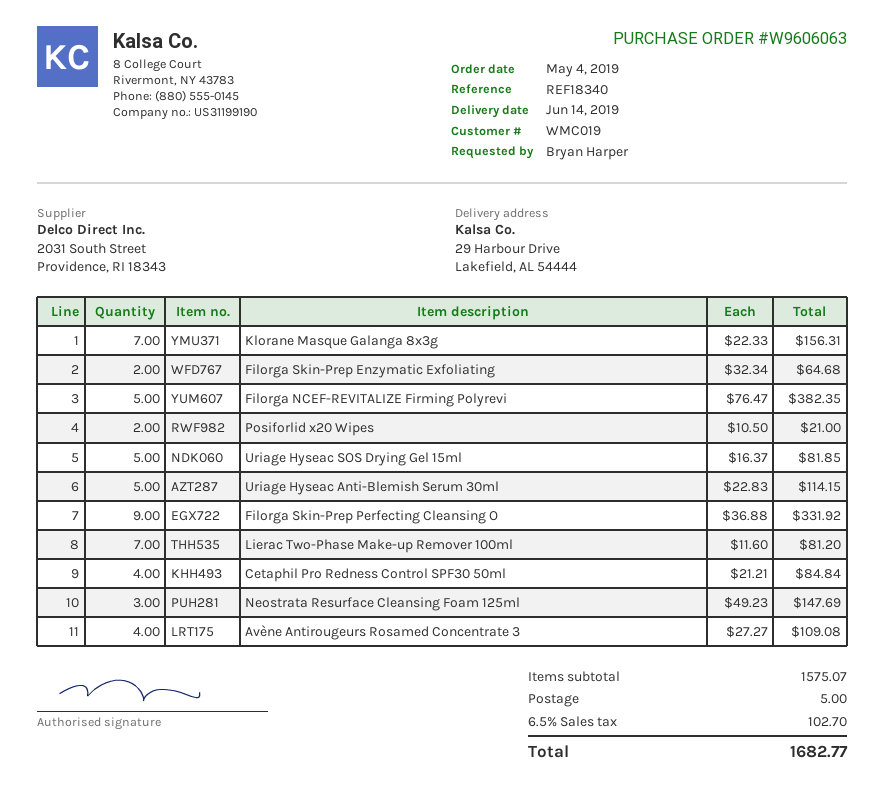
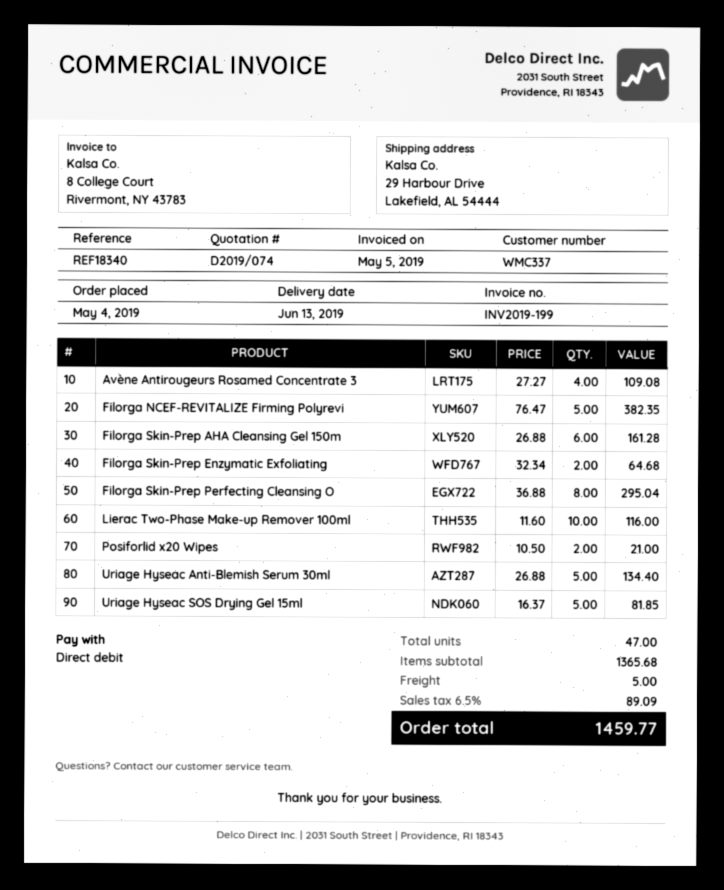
delivery date: 2019-06-14 -> 2019-06-13
customer number: WMC019 -> WMC337
Klorane Masque Galanga 8x3g: 7 x 22.33 = 156.31 -> none
Uriage Hyseac Anti-Blemish Serum 30ml: 5 x 22.83 = 114.15 -> 5 x 26.88 = 134.40
Filorga Skin-Prep Perfecting Cleansing O: 9 x 36.88 = 331.92 -> 8 x 36.88 = 295.04
Lierac Two-Phase Make-up Remover 100ml: 7 x 11.60 = 81.20 -> 10 x 11.60 = 116.00
Cetaphil Pro Redness Control SPF30 50ml: 4 x 21.21 = 84.84 -> none
Neostrata Resurface Cleansing Foam 125ml: 3 x 49.23 = 147.69 -> none
Filorga Skin-Prep AHA Cleansing Gel 150m: none -> 6 x 26.88 = 161.28
subtotal: 1575.07 -> 1365.68
tax: 6.5% = 102.70 -> 6.5% = 89.09
total: 1682.77 -> 1459.77

